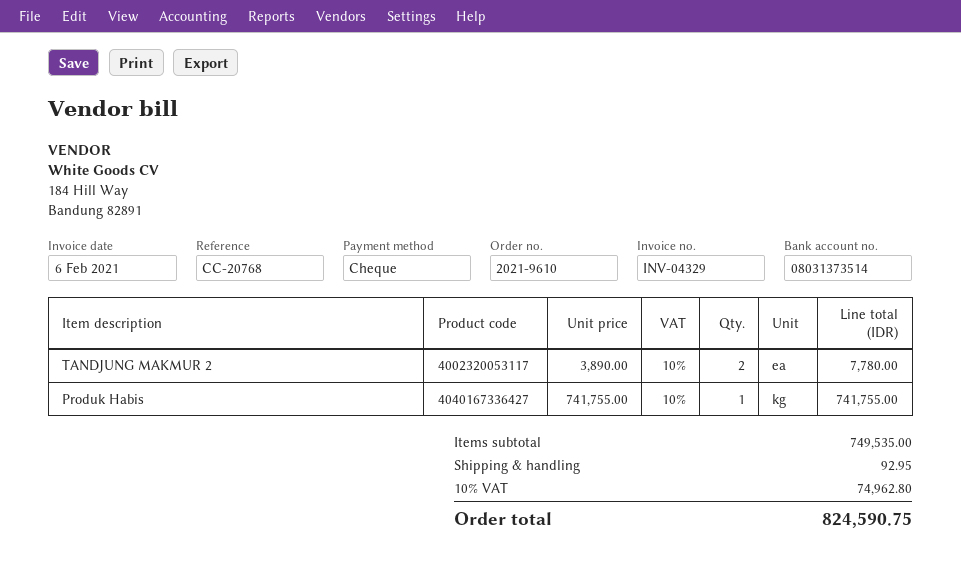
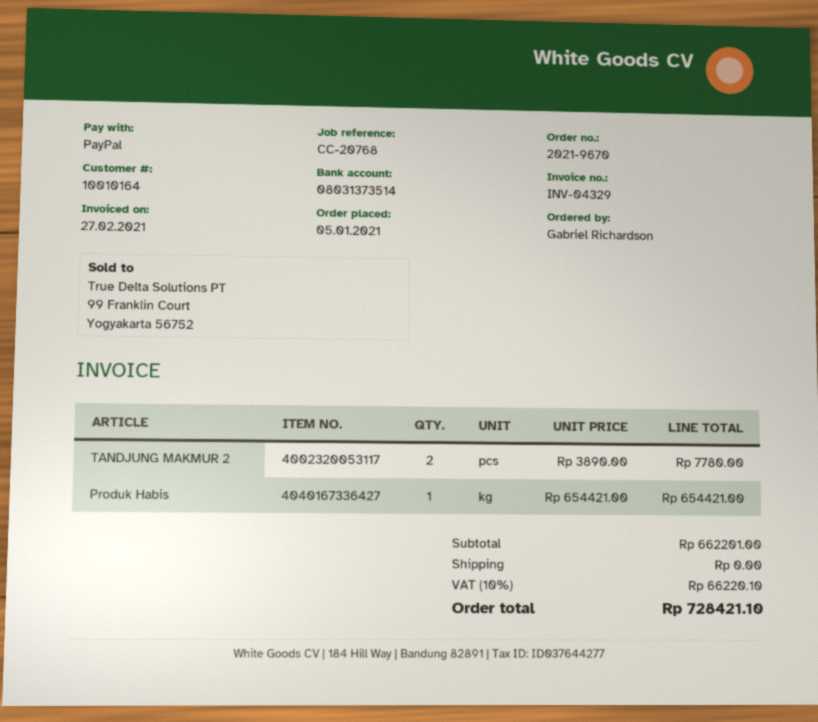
order number: 2021-9610 -> 2021-9670
invoice date: 2021-02-06 -> 2021-02-27
payment method: cheque -> PayPal
Produk Habis: 1 x 741755.00 = 741755.00 -> 1 x 654421.00 = 654421.00
subtotal: 749535.00 -> 662201.00
shipping: 92.95 -> 0.00
tax: 10% = 74962.80 -> 10% = 66220.10
total: 824590.75 -> 728421.10

